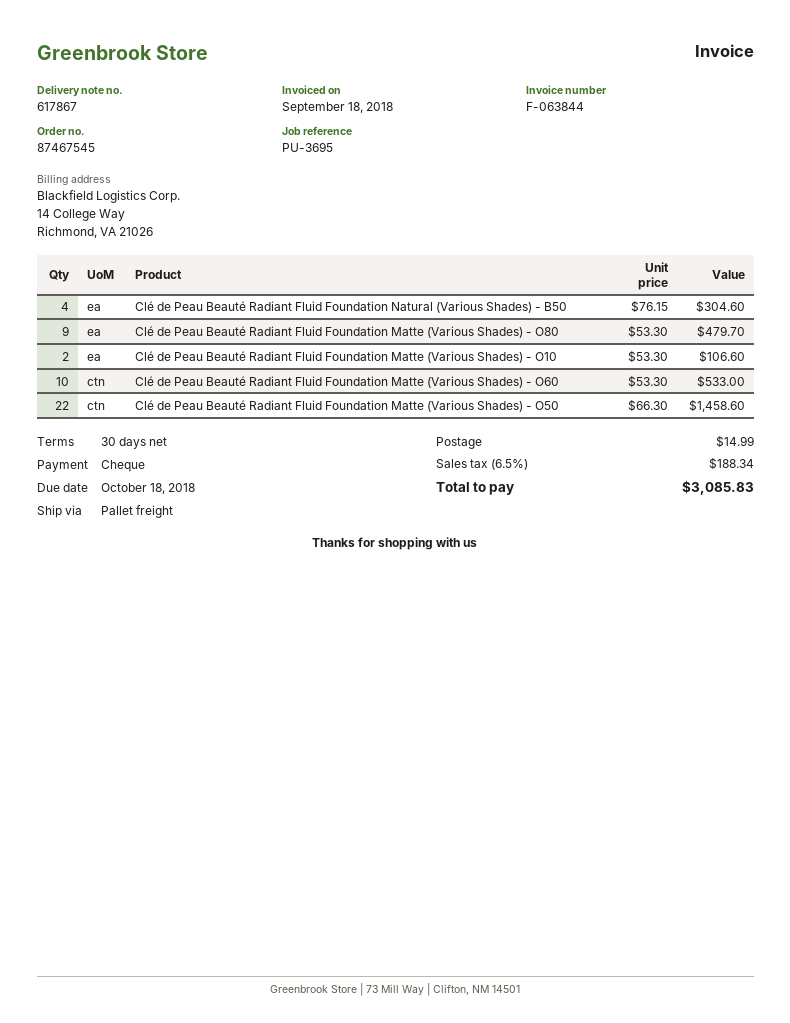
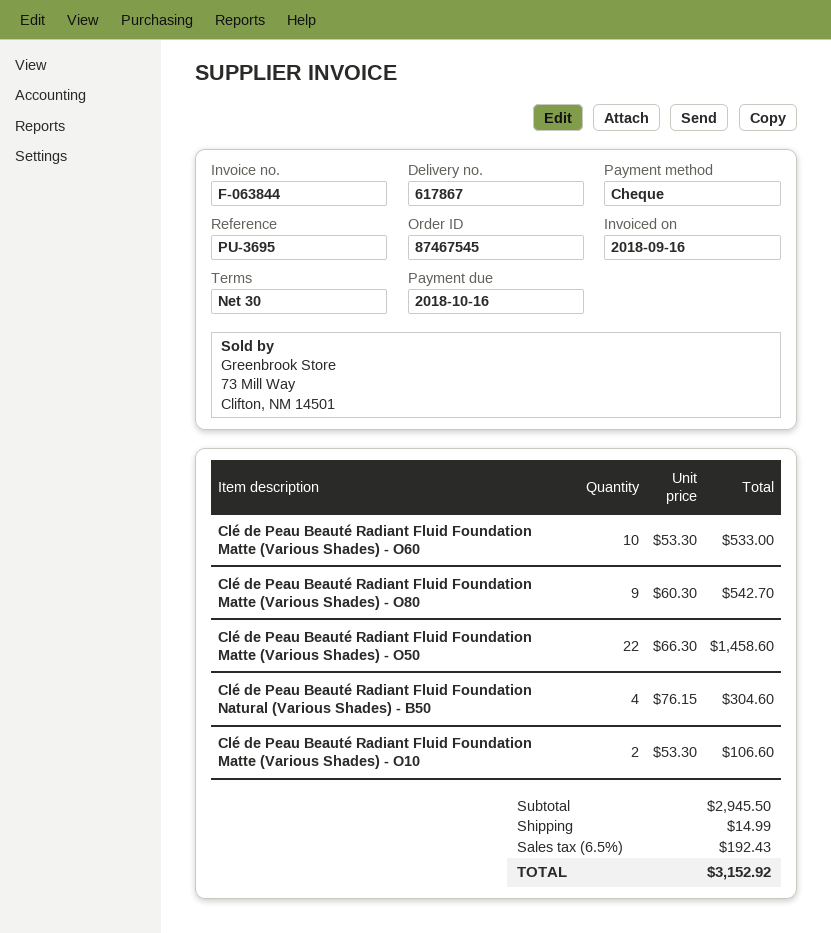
invoice date: 2018-09-18 -> 2018-09-16
due date: 2018-10-18 -> 2018-10-16
Clé de Peau Beauté Radiant Fluid Foundation Matte (Various Shades) - O80: 9 x 53.30 = 479.70 -> 9 x 60.30 = 542.70
tax: 6.5% = 188.34 -> 6.5% = 192.43
total: 3085.83 -> 3152.92

